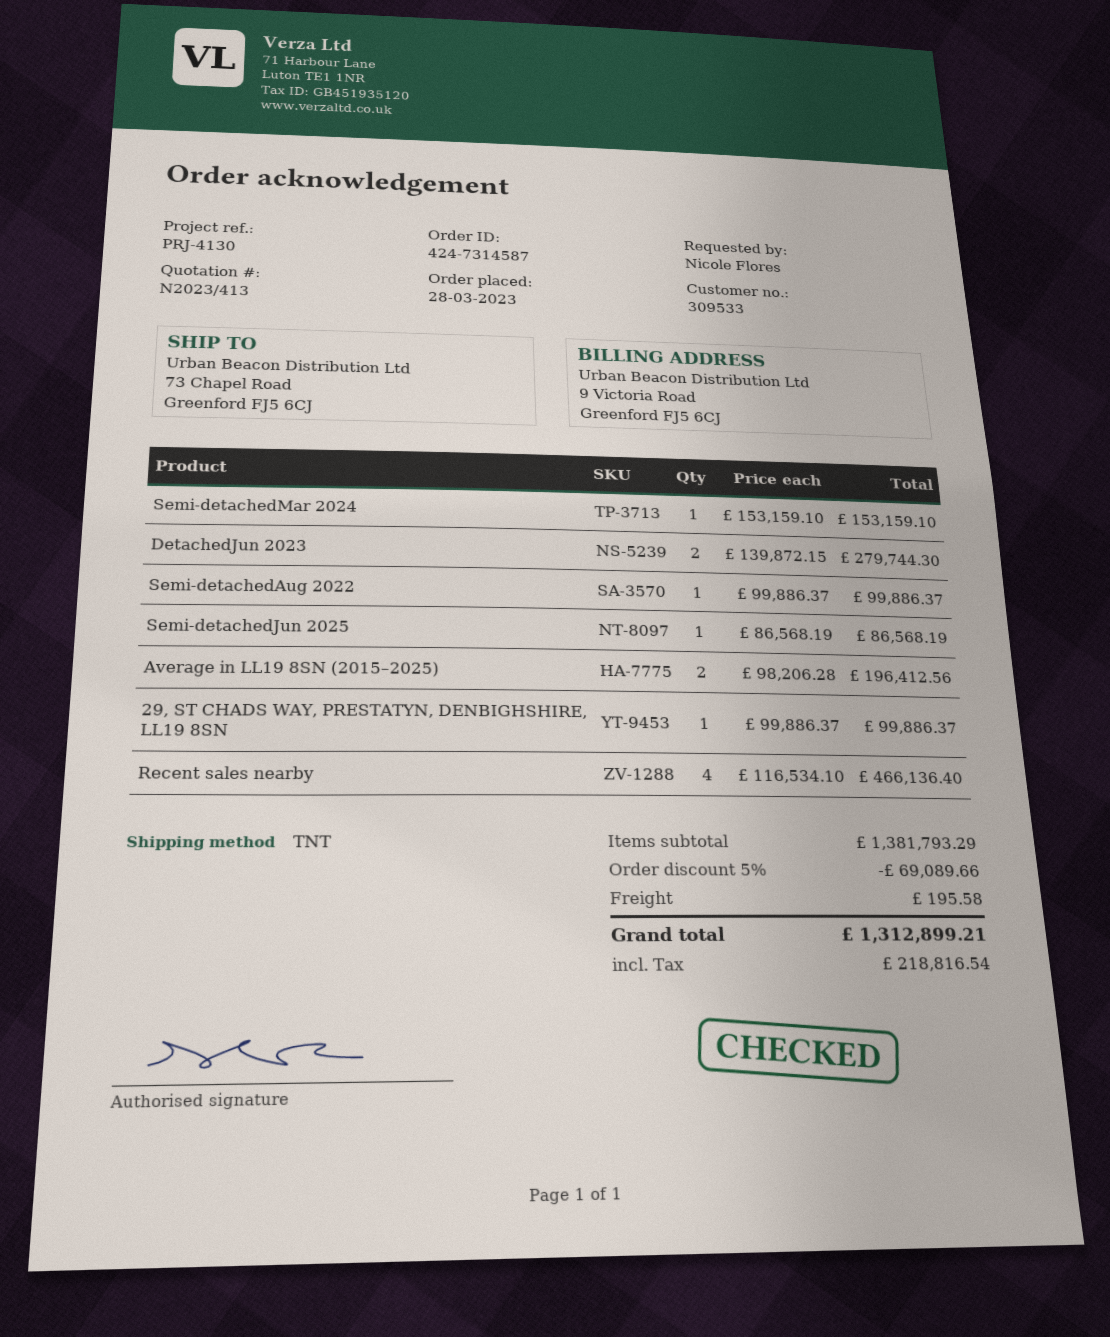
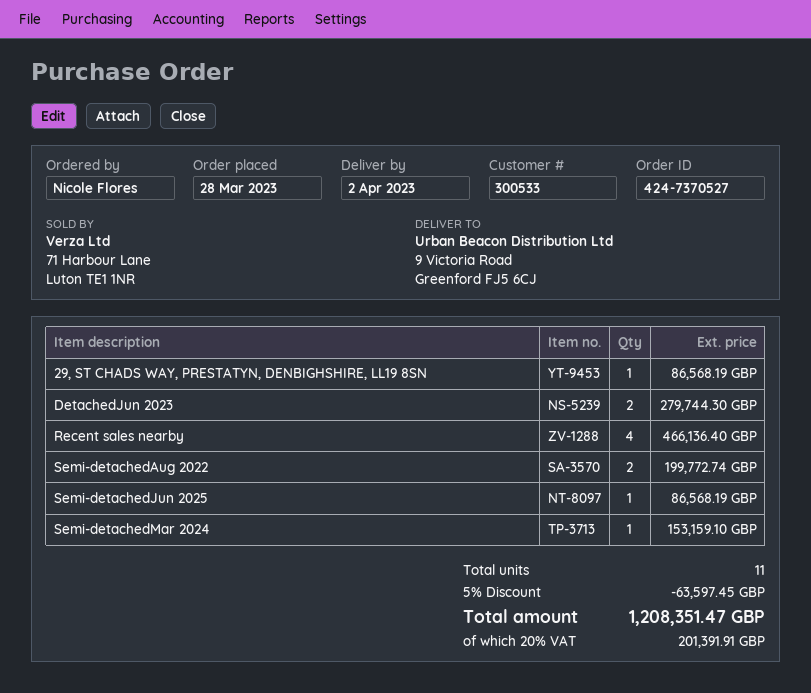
order number: 424-7314587 -> 424-7370527
customer number: 309533 -> 300533
ship to: 73 Chapel Road, Greenford FJ5 6CJ -> 9 Victoria Road, Greenford FJ5 6CJ
Semi-detachedAug 2022: 1 for 99886.37 -> 2 for 199772.74
Average in LL19 8SN (2015–2025): 2 for 196412.56 -> none
29, ST CHADS WAY, PRESTATYN, DENBIGHSHIRE, LL19 8SN: 1 for 99886.37 -> 1 for 86568.19
discount: 5% = 69089.66 -> 5% = 63597.45
shipping: 195.58 -> none
tax: 218816.54 -> 201391.91
total: 1312899.21 -> 1208351.47

